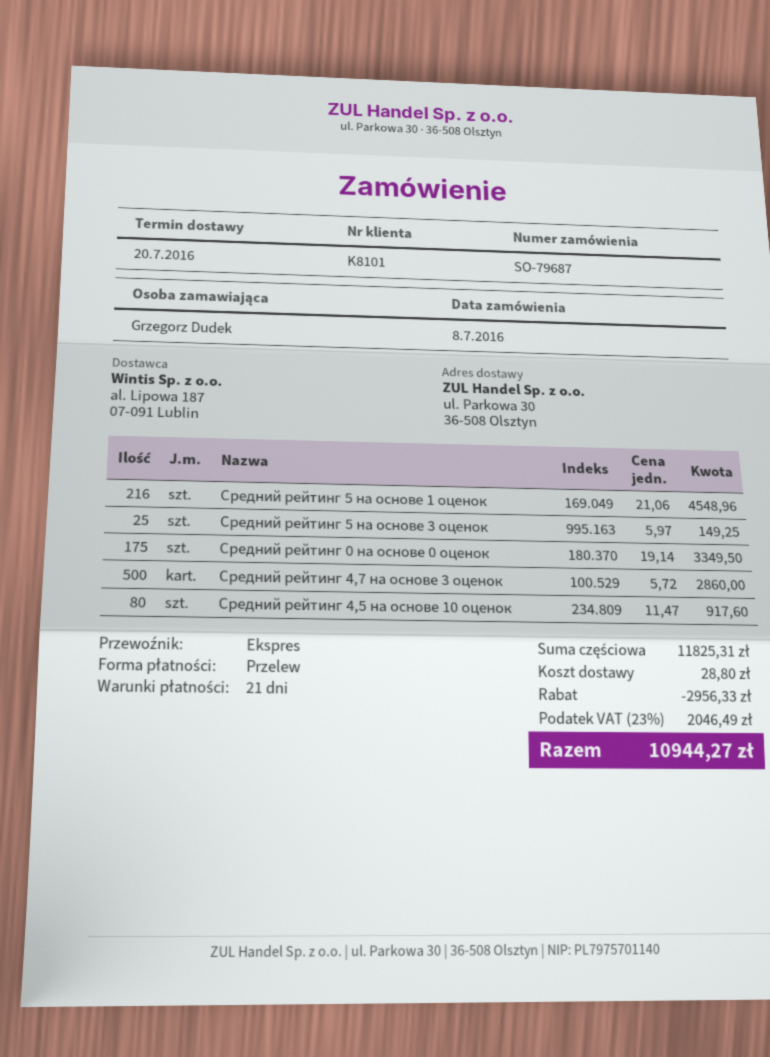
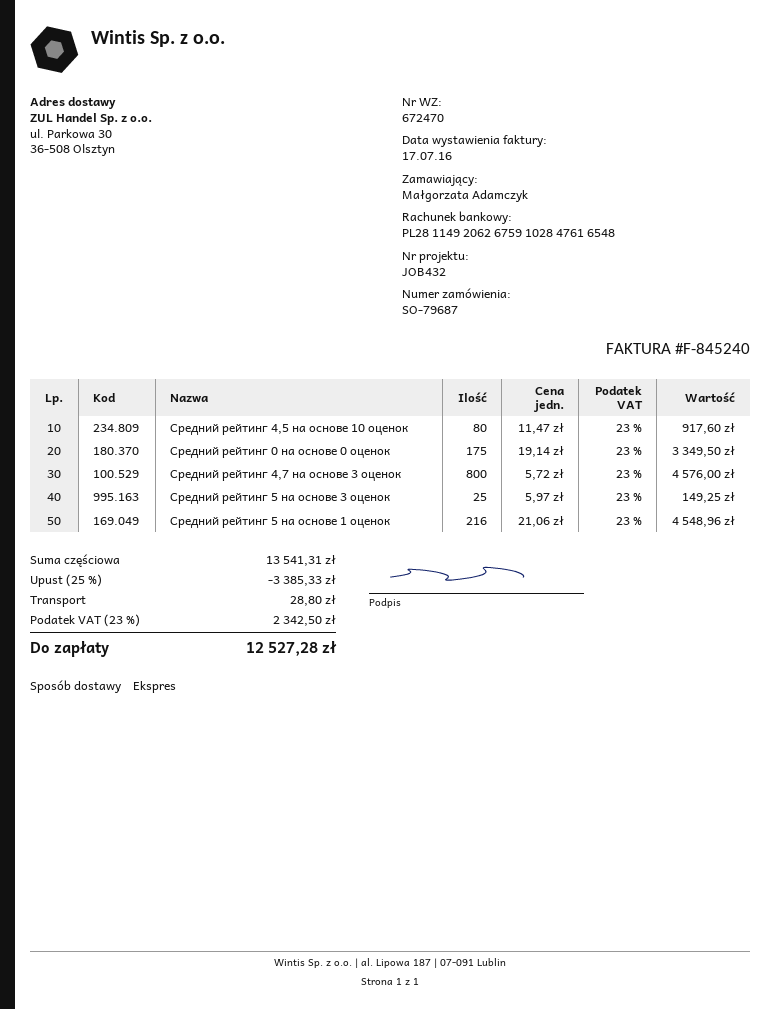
ordered by: Grzegorz Dudek -> Małgorzata Adamczyk
Средний рейтинг 4,7 на основе 3 оценок: 500 x 5.72 = 2860.00 -> 800 x 5.72 = 4576.00
subtotal: 11825.31 -> 13541.31
discount: 2956.33 -> 3385.33
tax: 23% = 2046.49 -> 23% = 2342.50
total: 10944.27 -> 12527.28

